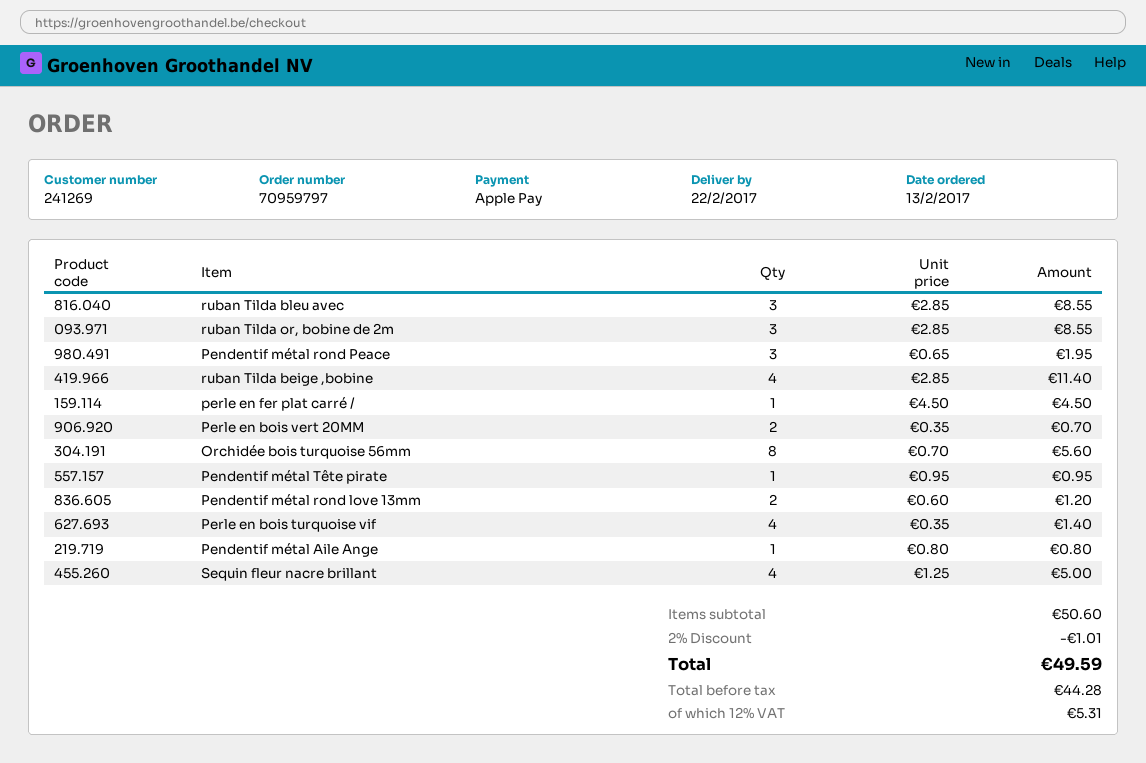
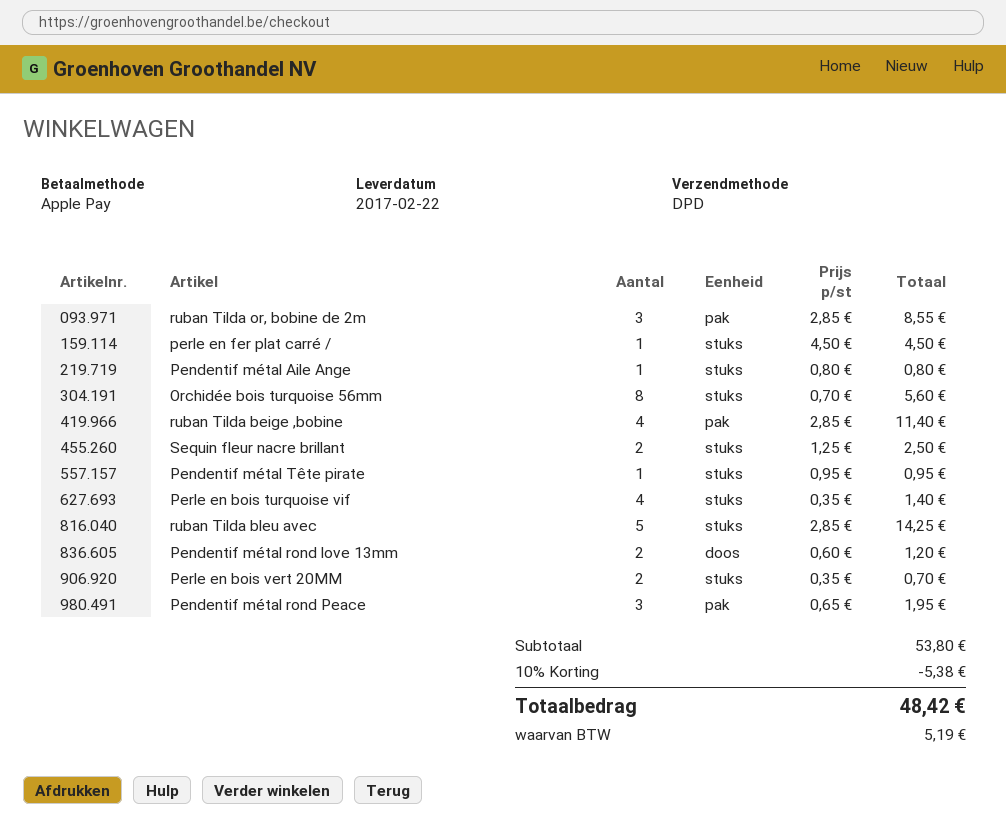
ruban Tilda bleu avec: 3 x 2.85 = 8.55 -> 5 x 2.85 = 14.25
Sequin fleur nacre brillant: 4 x 1.25 = 5.00 -> 2 x 1.25 = 2.50
subtotal: 50.60 -> 53.80
discount: 2% = 1.01 -> 10% = 5.38
tax: 5.31 -> 5.19
total: 49.59 -> 48.42

